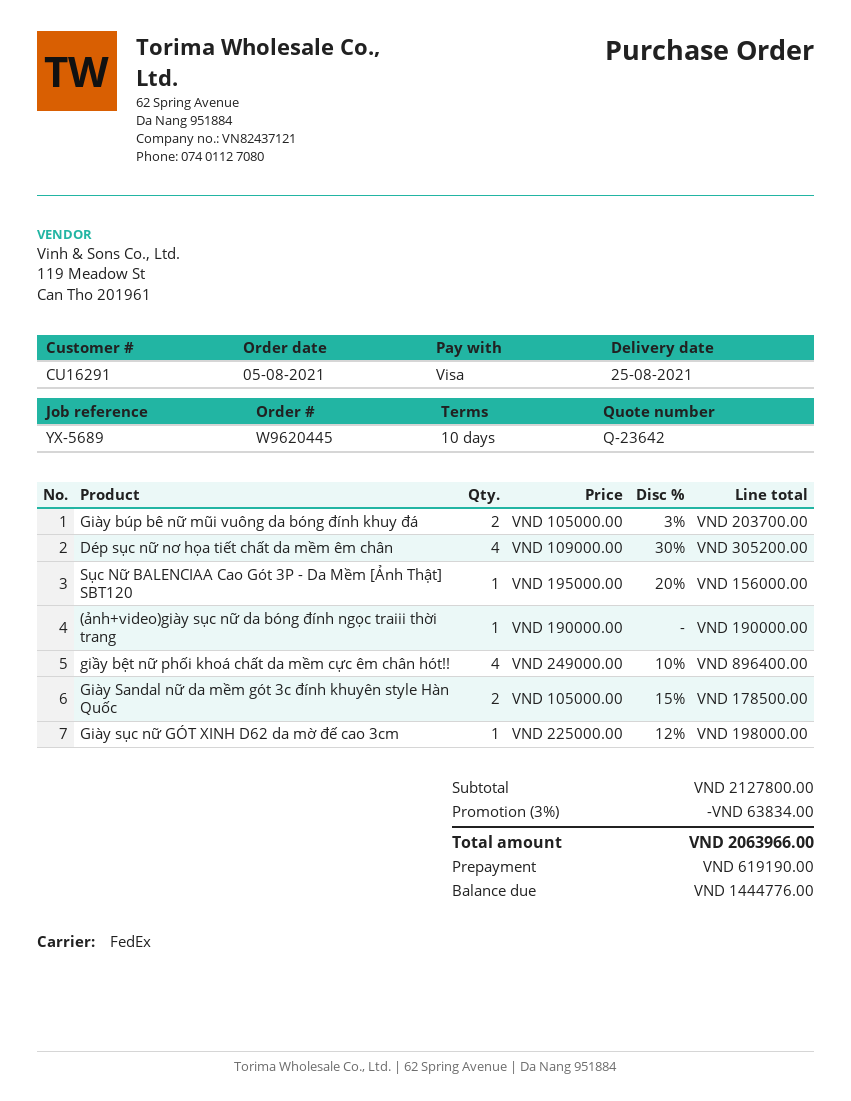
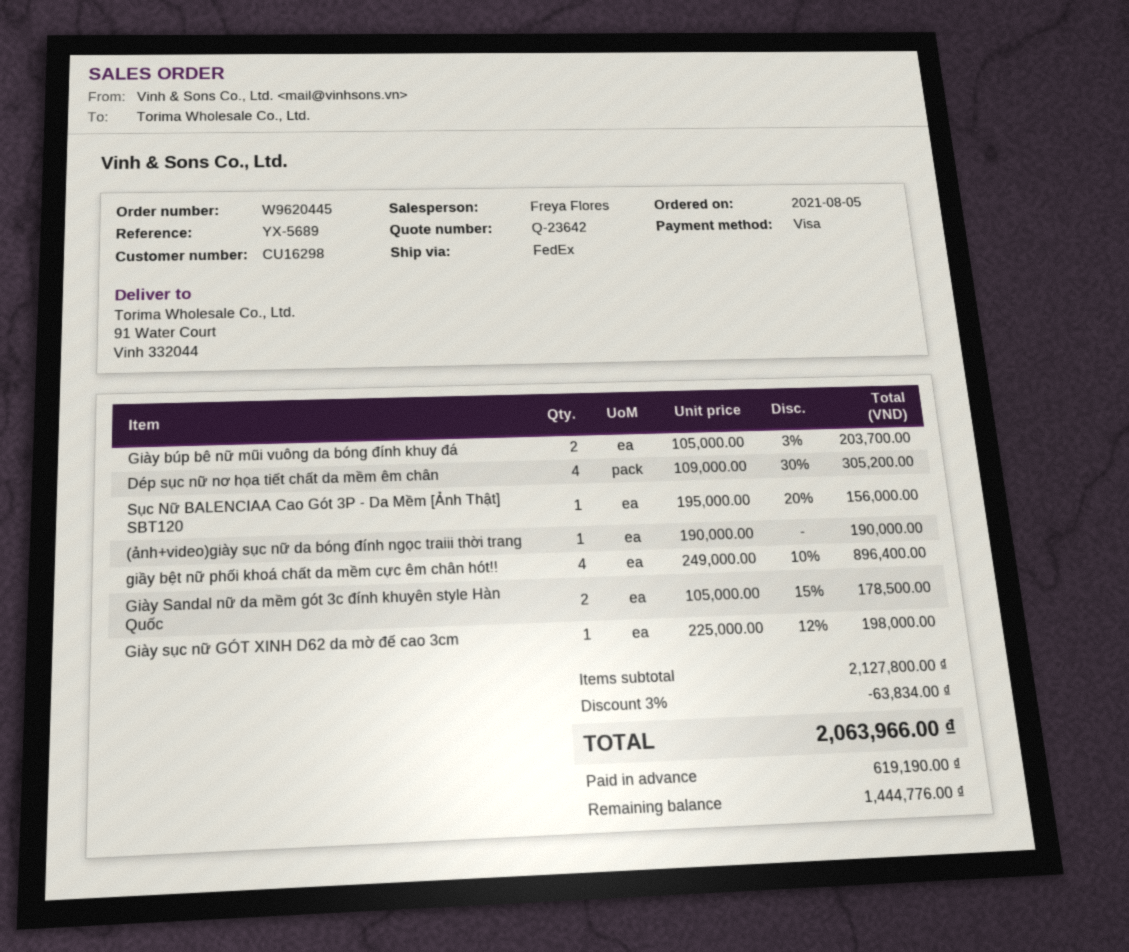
customer number: CU16291 -> CU16298

